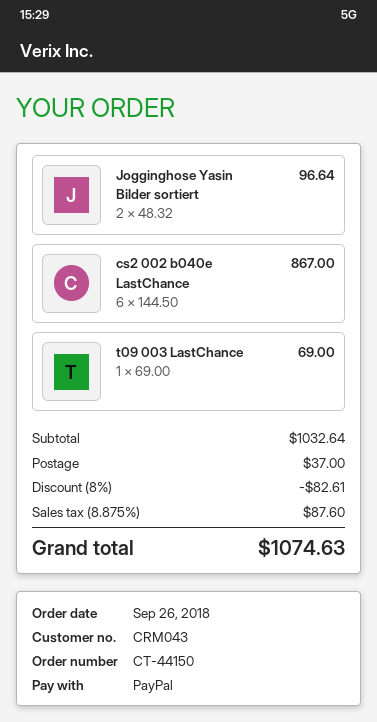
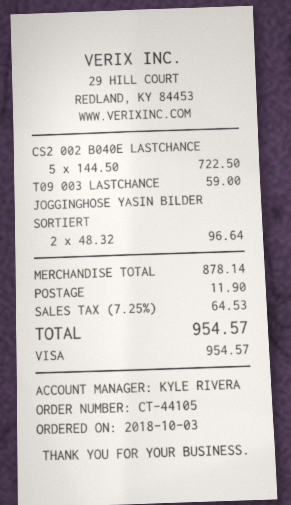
order number: CT-44150 -> CT-44105
order date: 2018-09-26 -> 2018-10-03
payment method: PayPal -> Visa
cs2 002 b040e LastChance: 6 x 144.50 = 867.00 -> 5 x 144.50 = 722.50
t09 003 LastChance: 1 x 69.00 = 69.00 -> 1 x 59.00 = 59.00
subtotal: 1032.64 -> 878.14
discount: 8% = 82.61 -> none
shipping: 37.00 -> 11.90
tax: 8.875% = 87.60 -> 7.25% = 64.53
total: 1074.63 -> 954.57

